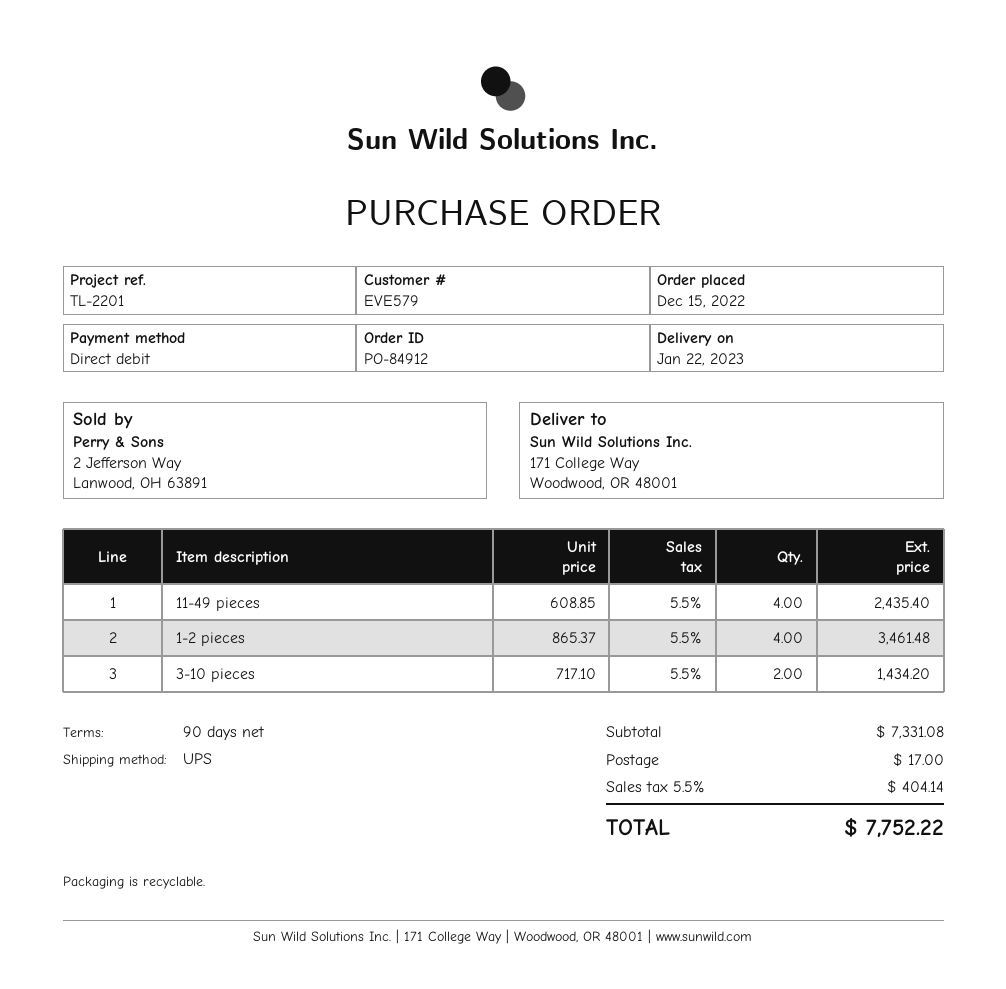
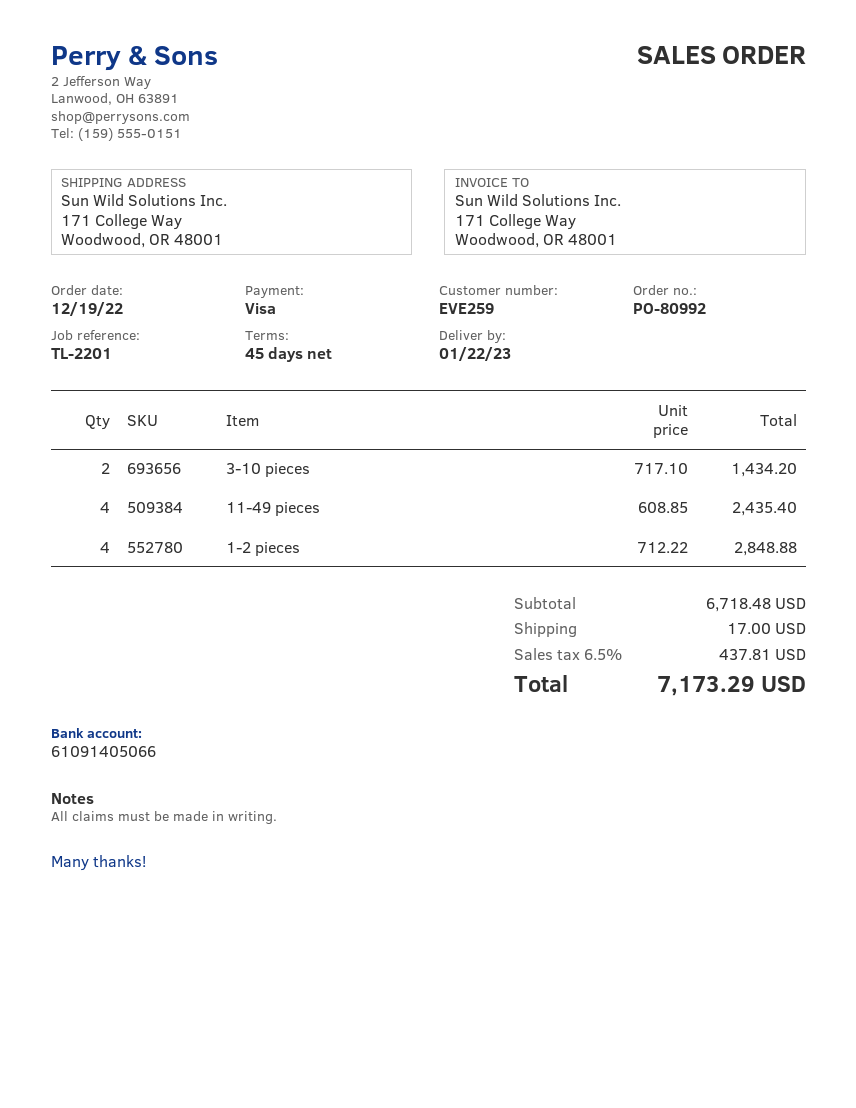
order number: PO-84912 -> PO-80992
order date: 2022-12-15 -> 2022-12-19
payment terms: 90 days -> 45 days
customer number: EVE579 -> EVE259
payment method: direct debit -> Visa
1-2 pieces: 4 x 865.37 = 3461.48 -> 4 x 712.22 = 2848.88
subtotal: 7331.08 -> 6718.48
tax: 5.5% = 404.14 -> 6.5% = 437.81
total: 7752.22 -> 7173.29

